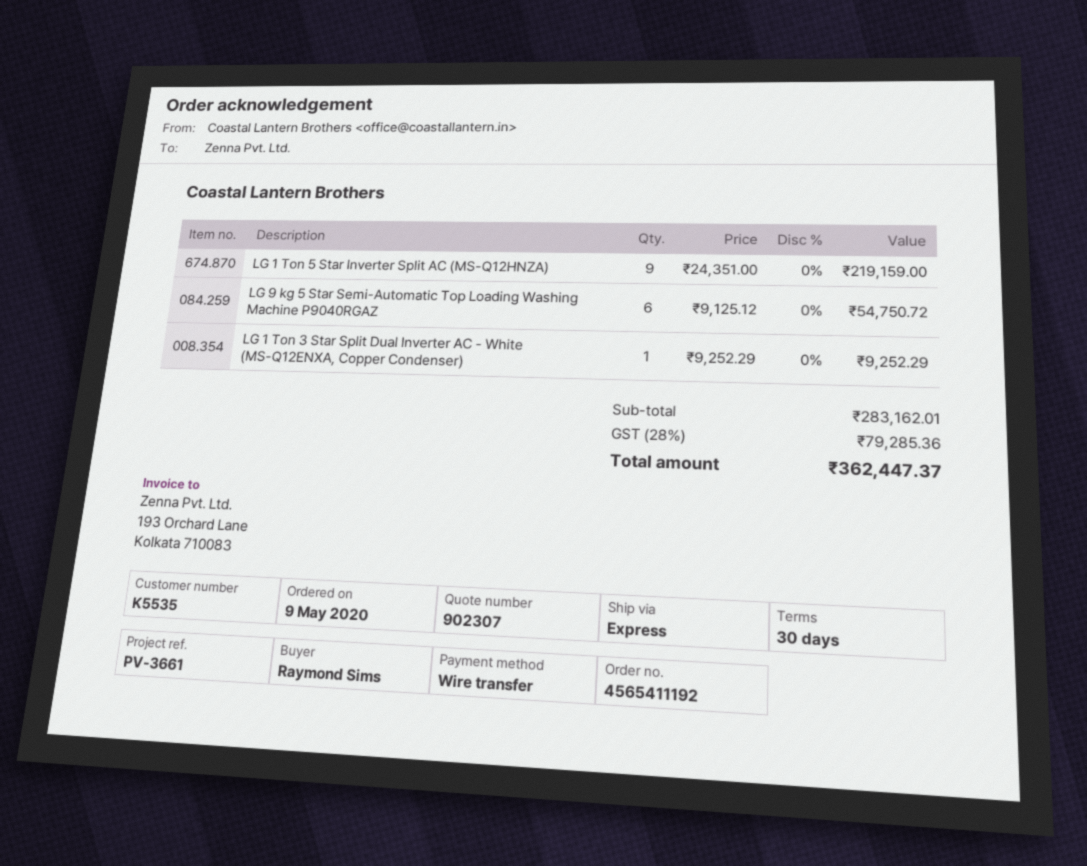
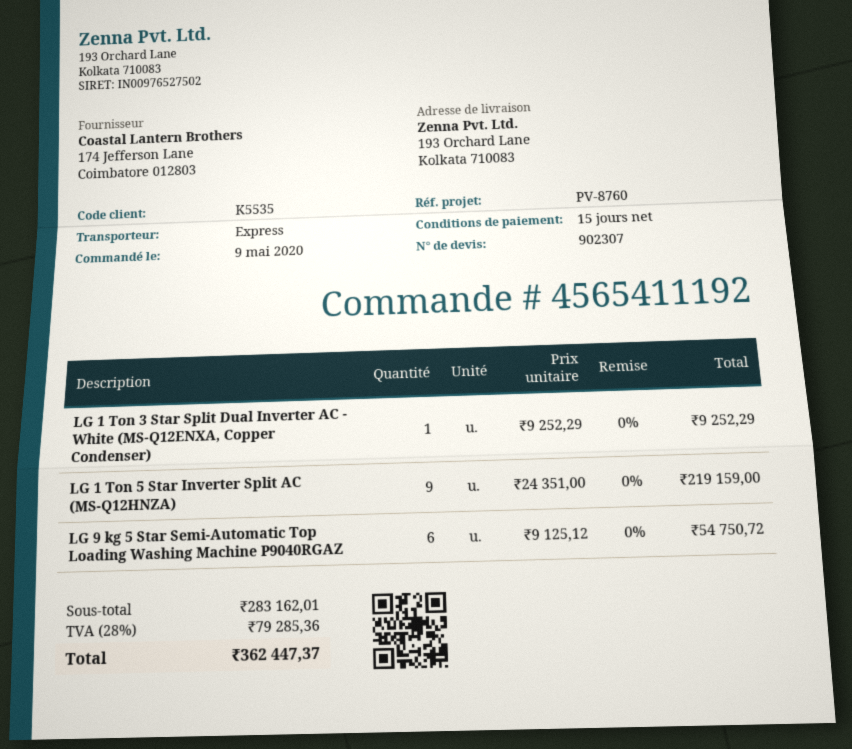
payment terms: 30 days -> 15 days
reference: PV-3661 -> PV-8760

